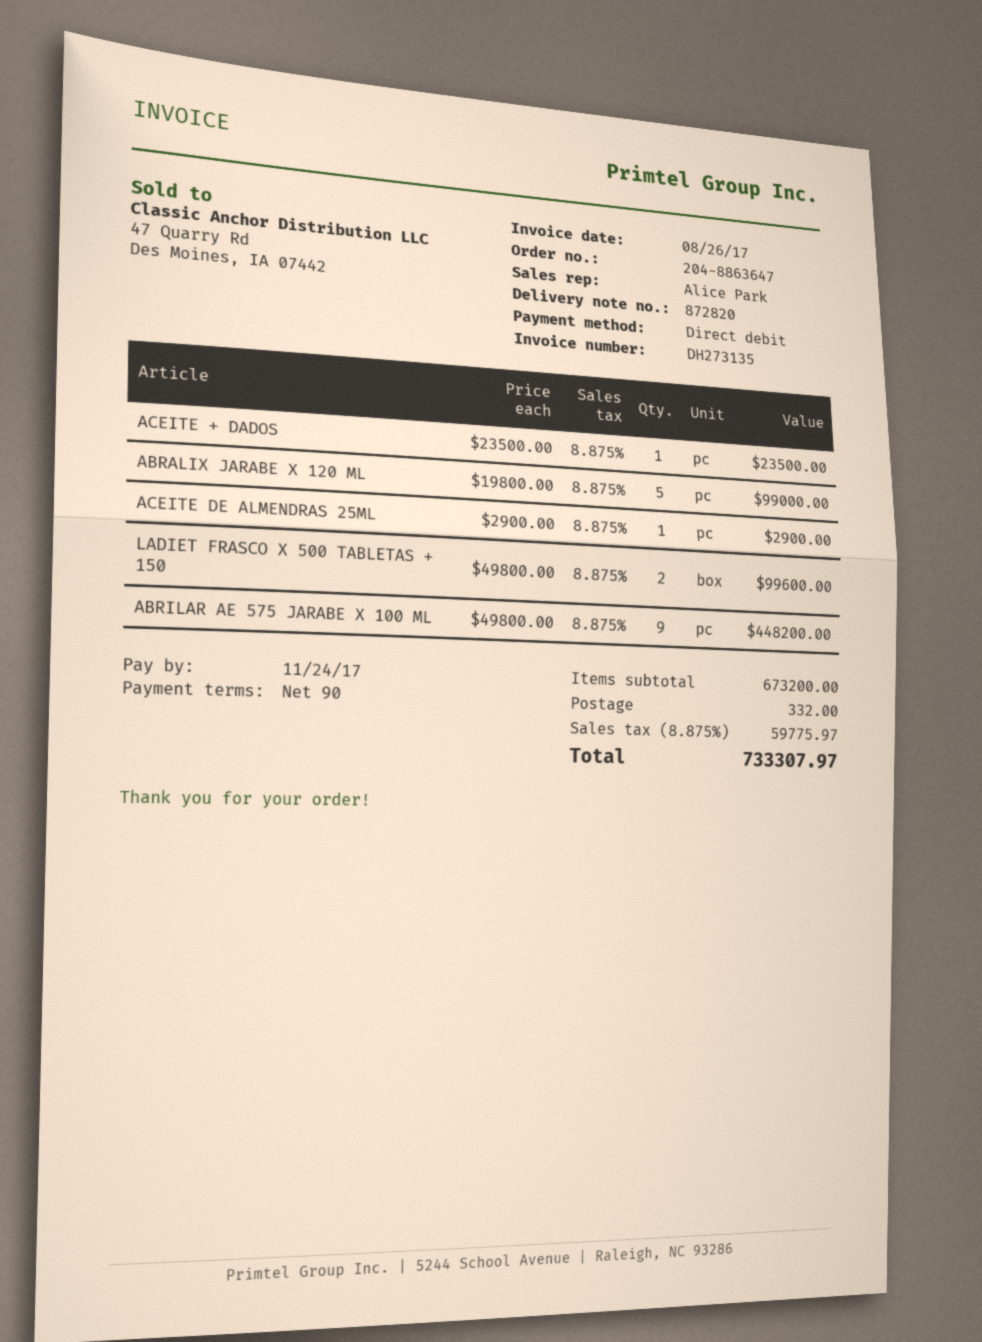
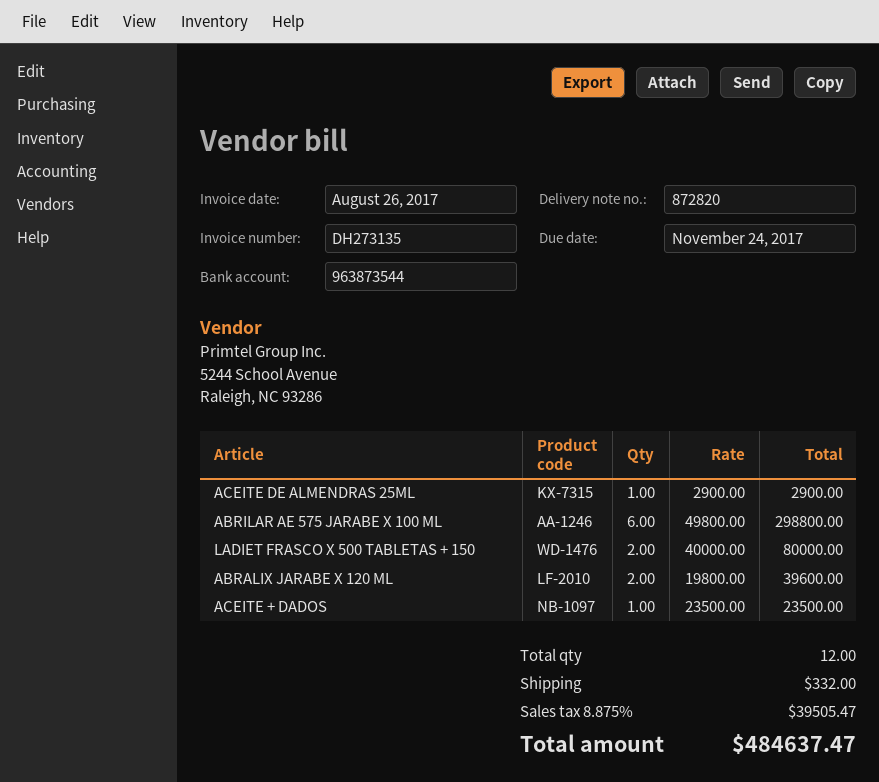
ABRALIX JARABE X 120 ML: 5 x 19800.00 = 99000.00 -> 2 x 19800.00 = 39600.00
LADIET FRASCO X 500 TABLETAS + 150: 2 x 49800.00 = 99600.00 -> 2 x 40000.00 = 80000.00
ABRILAR AE 575 JARABE X 100 ML: 9 x 49800.00 = 448200.00 -> 6 x 49800.00 = 298800.00
tax: 8.875% = 59775.97 -> 8.875% = 39505.47
total: 733307.97 -> 484637.47

